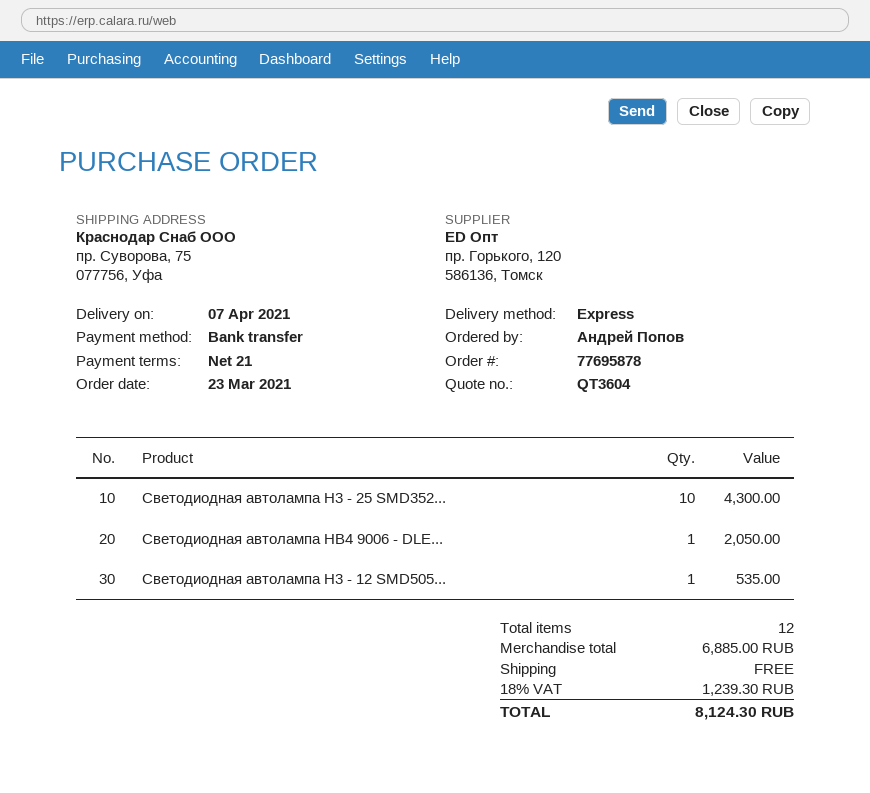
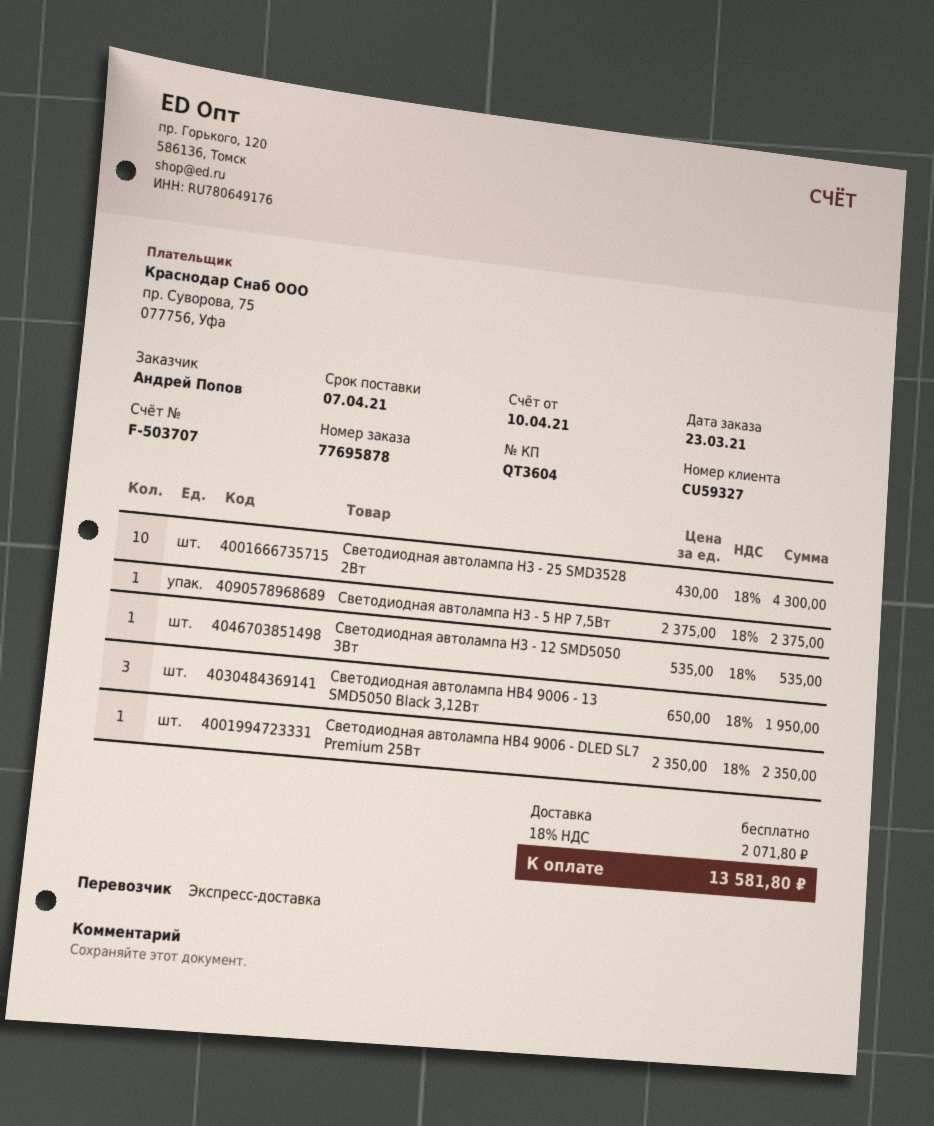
Светодиодная автолампа HB4 9006 - DLE...: 1 for 2050.00 -> 1 for 2350.00
Светодиодная автолампа Н3 - 5 HP 7,5Вт: none -> 1 for 2375.00
Светодиодная автолампа HB4 9006 - 13 SMD5050 Black 3,12Вт: none -> 3 for 1950.00
tax: 18% = 1239.30 -> 18% = 2071.80
total: 8124.30 -> 13581.80

